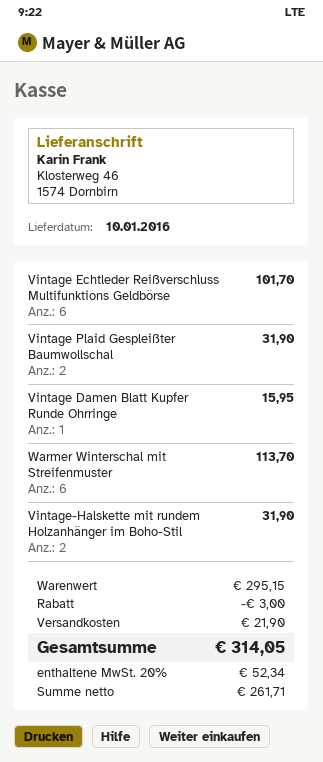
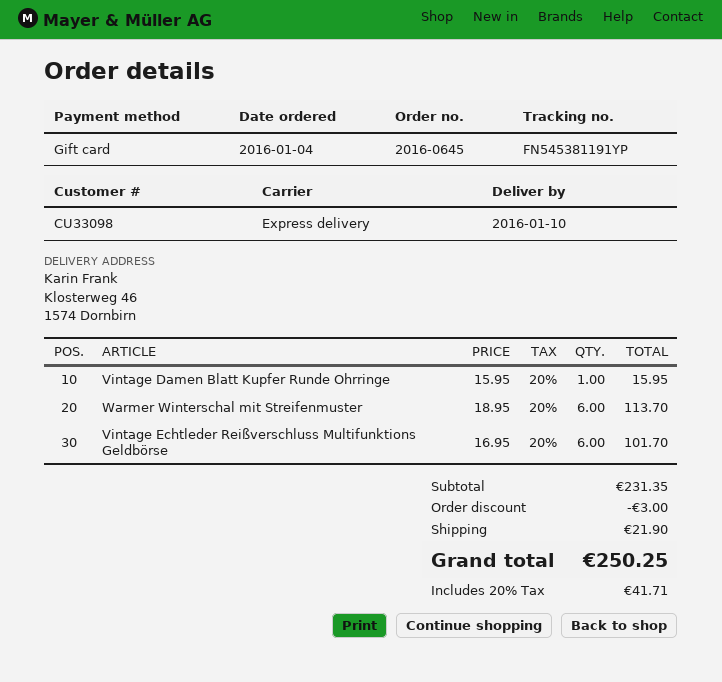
Vintage Plaid Gespleißter Baumwollschal: 2 for 31.90 -> none
Vintage-Halskette mit rundem Holzanhänger im Boho-Stil: 2 for 31.90 -> none
subtotal: 295.15 -> 231.35
tax: 20% = 52.34 -> 20% = 41.71
total: 314.05 -> 250.25

